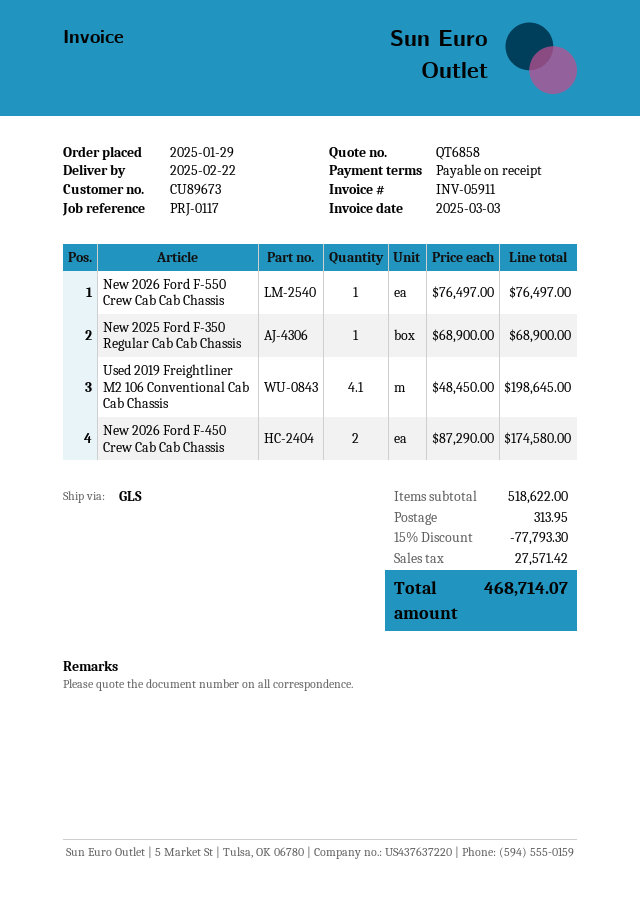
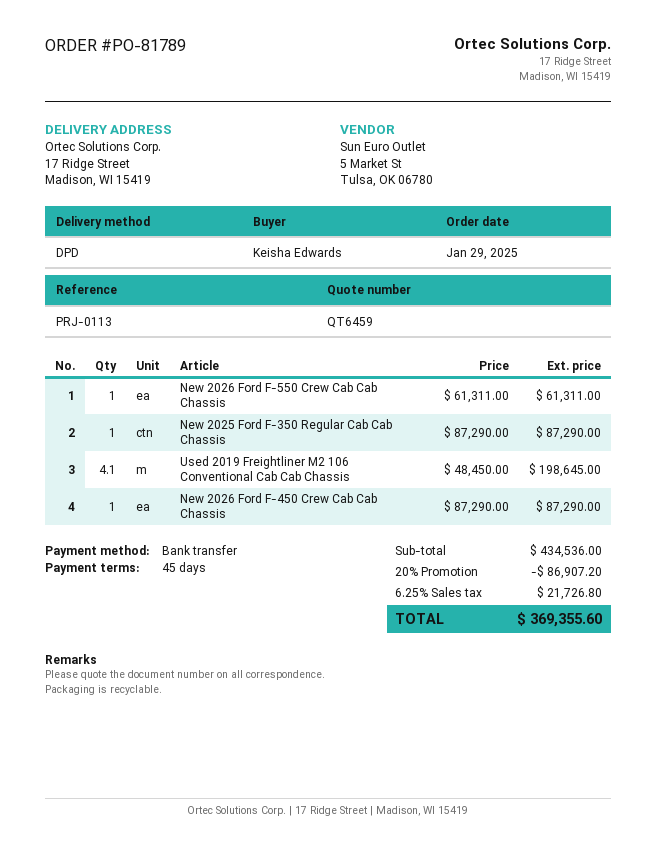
quote number: QT6858 -> QT6459
payment terms: on receipt -> 45 days
reference: PRJ-0117 -> PRJ-0113
shipping method: GLS -> DPD
New 2026 Ford F-550 Crew Cab Cab Chassis: 1 x 76497.00 = 76497.00 -> 1 x 61311.00 = 61311.00
New 2025 Ford F-350 Regular Cab Cab Chassis: 1 x 68900.00 = 68900.00 -> 1 x 87290.00 = 87290.00
New 2026 Ford F-450 Crew Cab Cab Chassis: 2 x 87290.00 = 174580.00 -> 1 x 87290.00 = 87290.00
subtotal: 518622.00 -> 434536.00
discount: 15% = 77793.30 -> 20% = 86907.20
shipping: 313.95 -> none
tax: 27571.42 -> 21726.80
total: 468714.07 -> 369355.60

